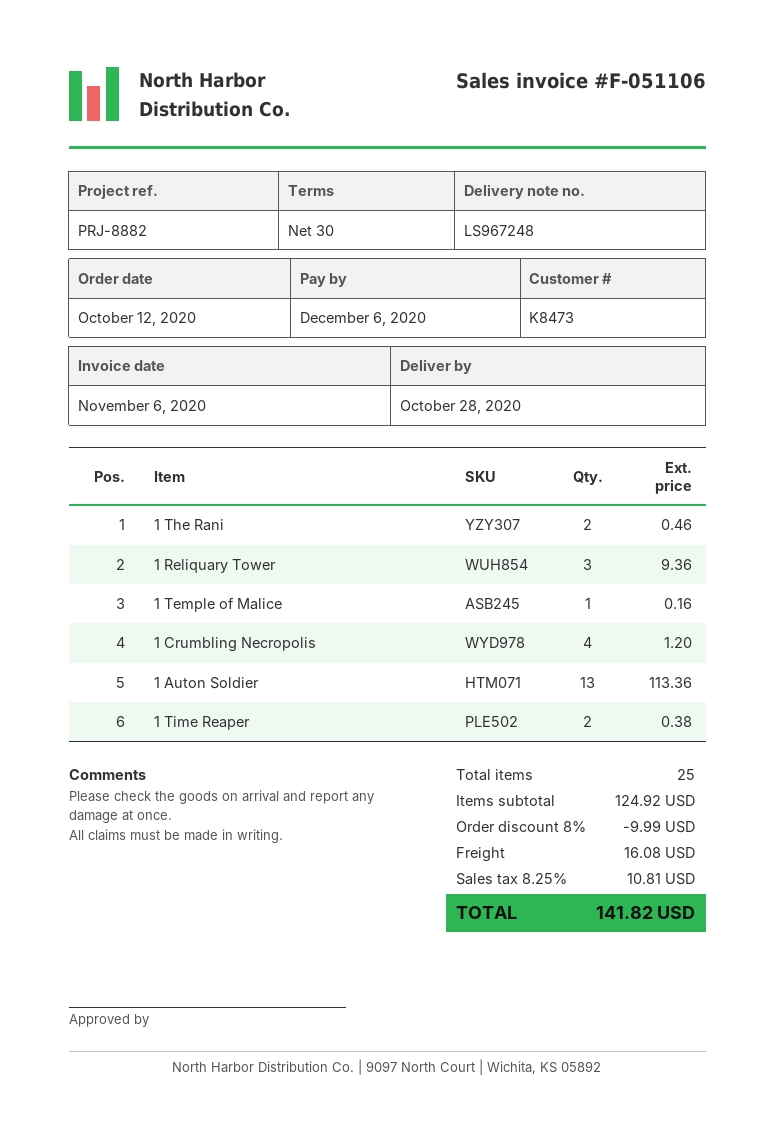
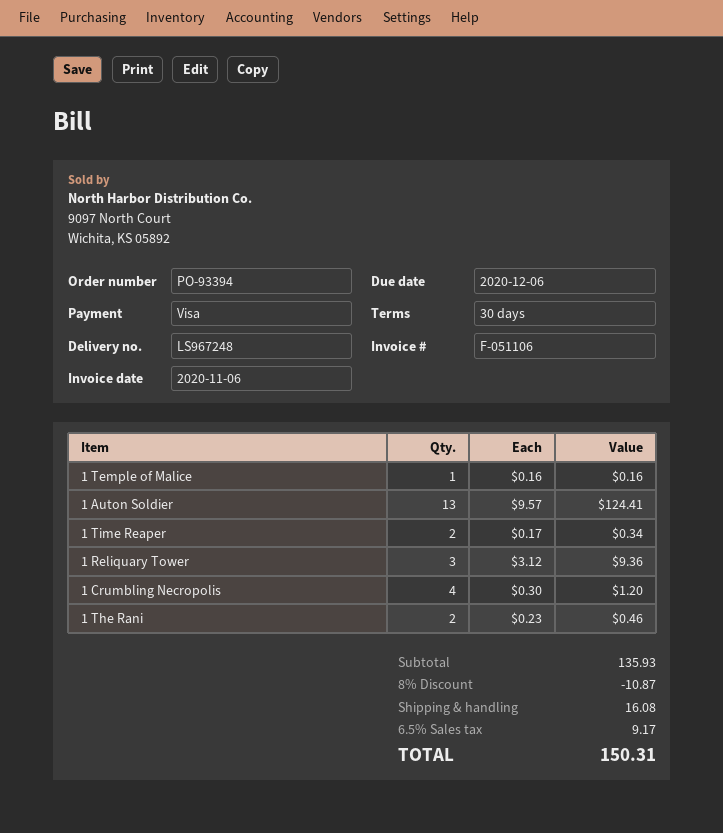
1 Auton Soldier: 13 for 113.36 -> 13 for 124.41
1 Time Reaper: 2 for 0.38 -> 2 for 0.34
subtotal: 124.92 -> 135.93
discount: 8% = 9.99 -> 8% = 10.87
tax: 8.25% = 10.81 -> 6.5% = 9.17
total: 141.82 -> 150.31

